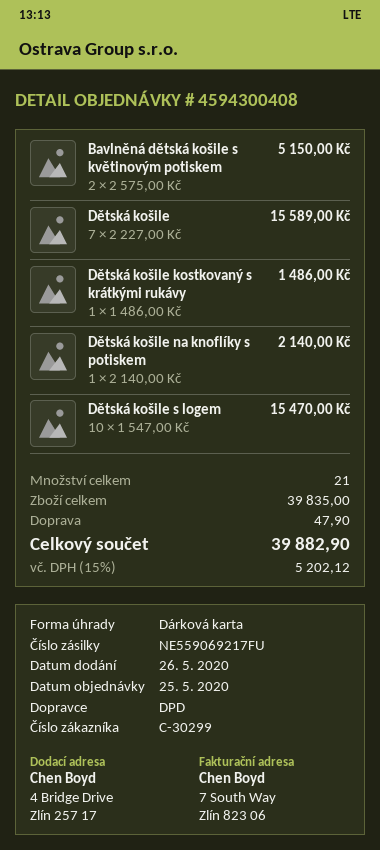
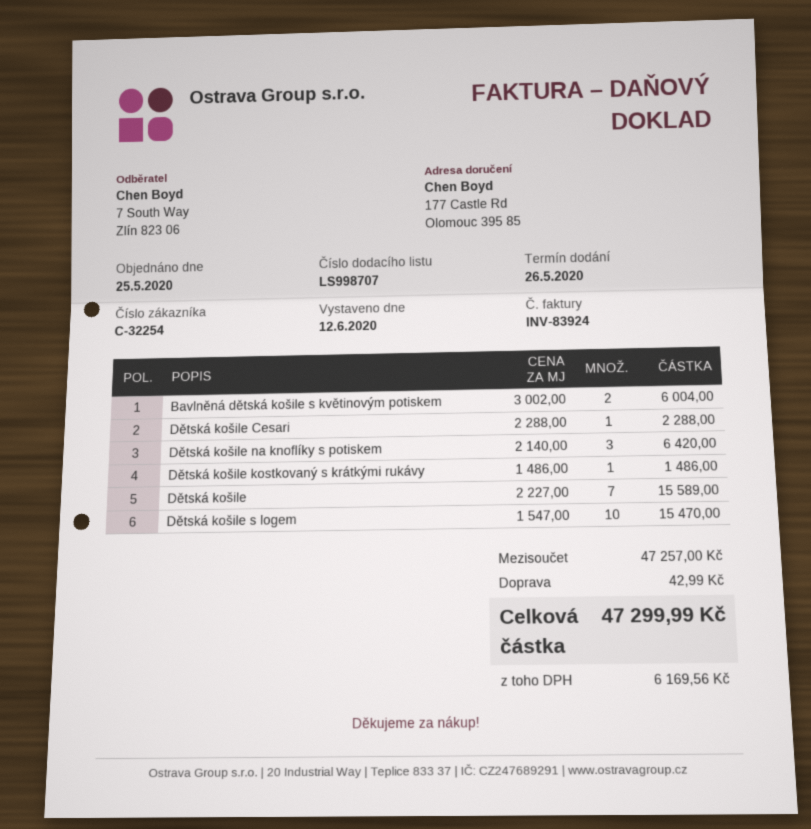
customer number: C-30299 -> C-32254
ship to: 4 Bridge Drive, Zlín 257 17 -> 177 Castle Rd, Olomouc 395 85
Bavlněná dětská košile s květinovým potiskem: 2 x 2575.00 = 5150.00 -> 2 x 3002.00 = 6004.00
Dětská košile na knoflíky s potiskem: 1 x 2140.00 = 2140.00 -> 3 x 2140.00 = 6420.00
Dětská košile Cesari: none -> 1 x 2288.00 = 2288.00
subtotal: 39835.00 -> 47257.00
shipping: 47.90 -> 42.99
tax: 5202.12 -> 6169.56
total: 39882.90 -> 47299.99

